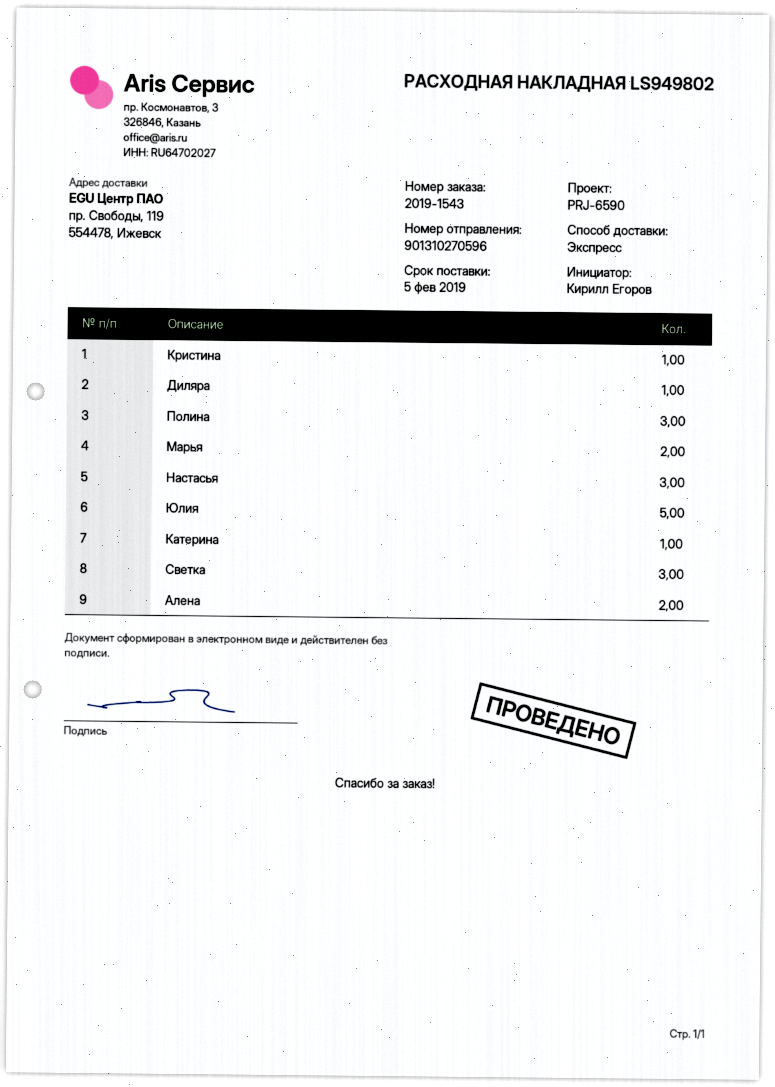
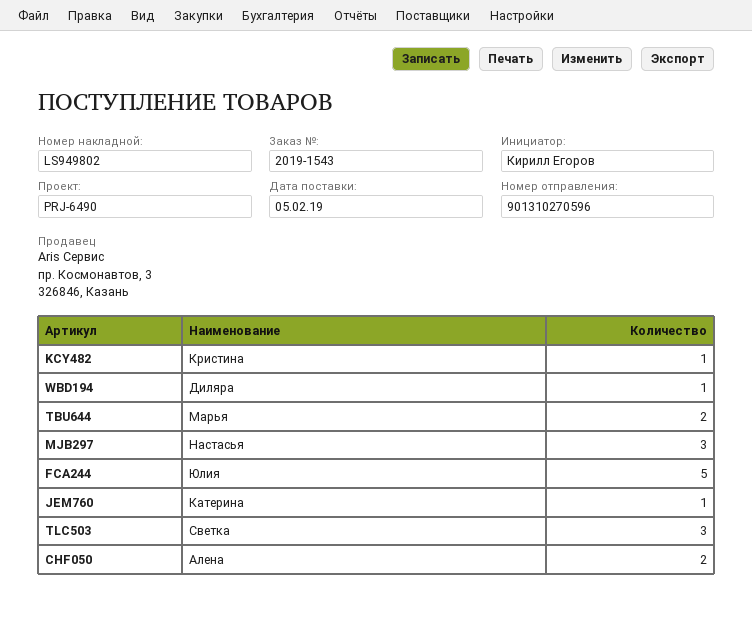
reference: PRJ-6590 -> PRJ-6490
Полина: 3 -> none

